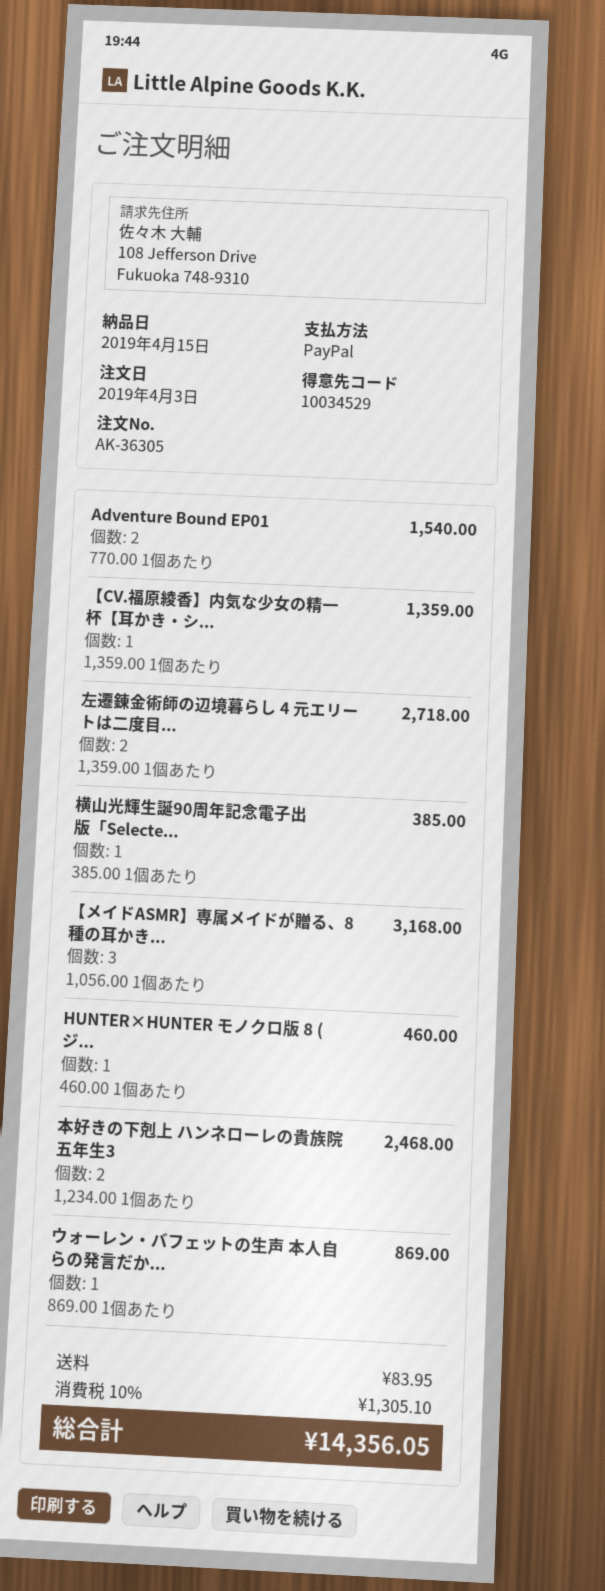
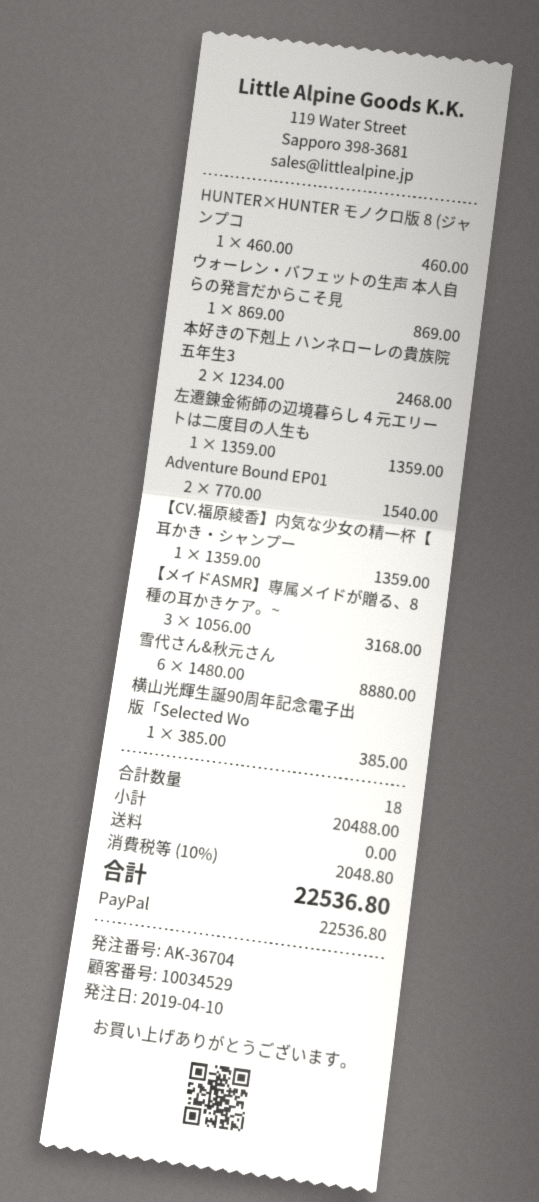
order number: AK-36305 -> AK-36704
order date: 2019-04-03 -> 2019-04-10
左遷錬金術師の辺境暮らし 4 元エリートは二度目...: 2 x 1359.00 = 2718.00 -> 1 x 1359.00 = 1359.00
雪代さん&秋元さん: none -> 6 x 1480.00 = 8880.00
shipping: 83.95 -> 0.00
tax: 10% = 1305.10 -> 10% = 2048.80
total: 14356.05 -> 22536.80

